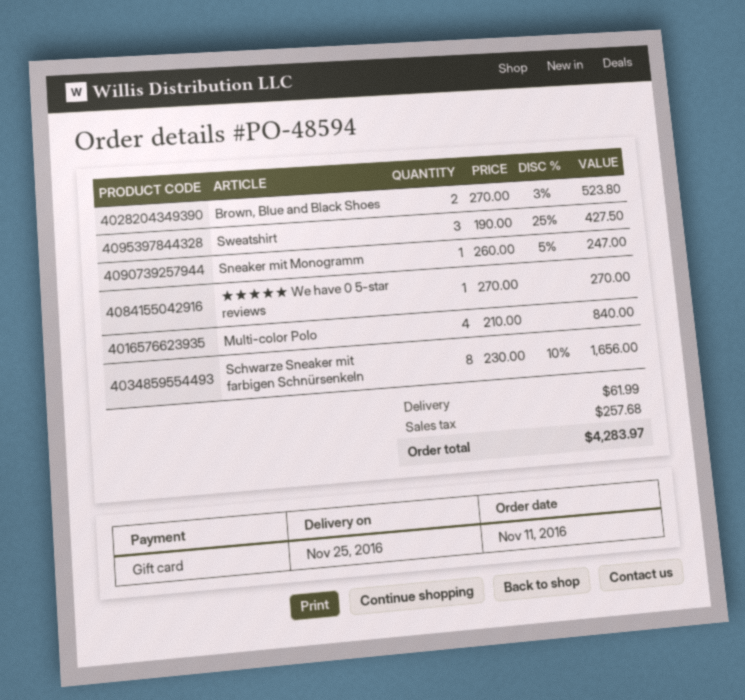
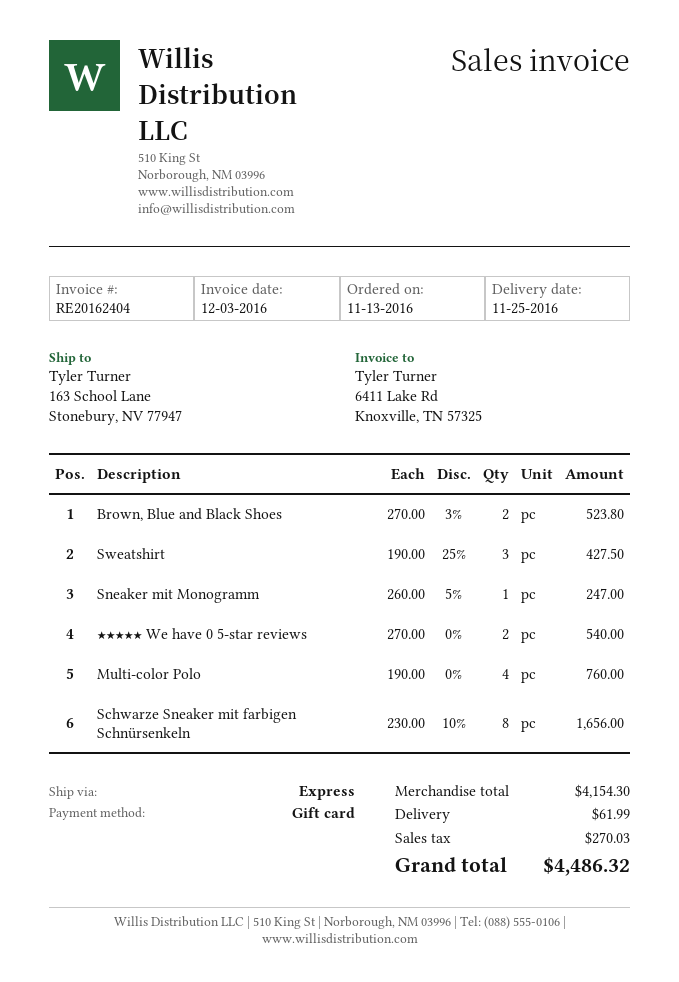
order date: 2016-11-11 -> 2016-11-13
★★★★★ We have 0 5-star reviews: 1 x 270.00 = 270.00 -> 2 x 270.00 = 540.00
Multi-color Polo: 4 x 210.00 = 840.00 -> 4 x 190.00 = 760.00
tax: 257.68 -> 270.03
total: 4283.97 -> 4486.32

